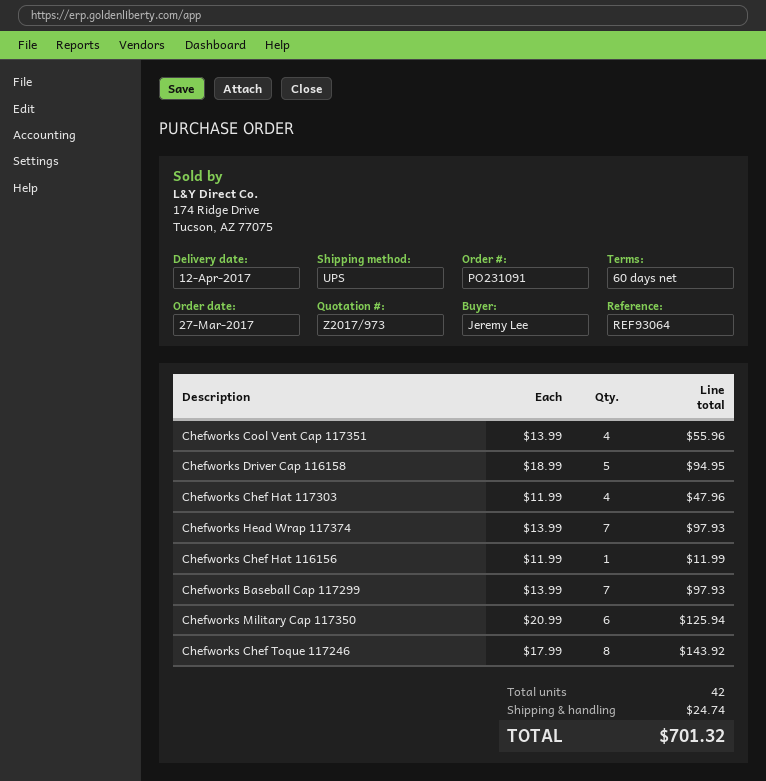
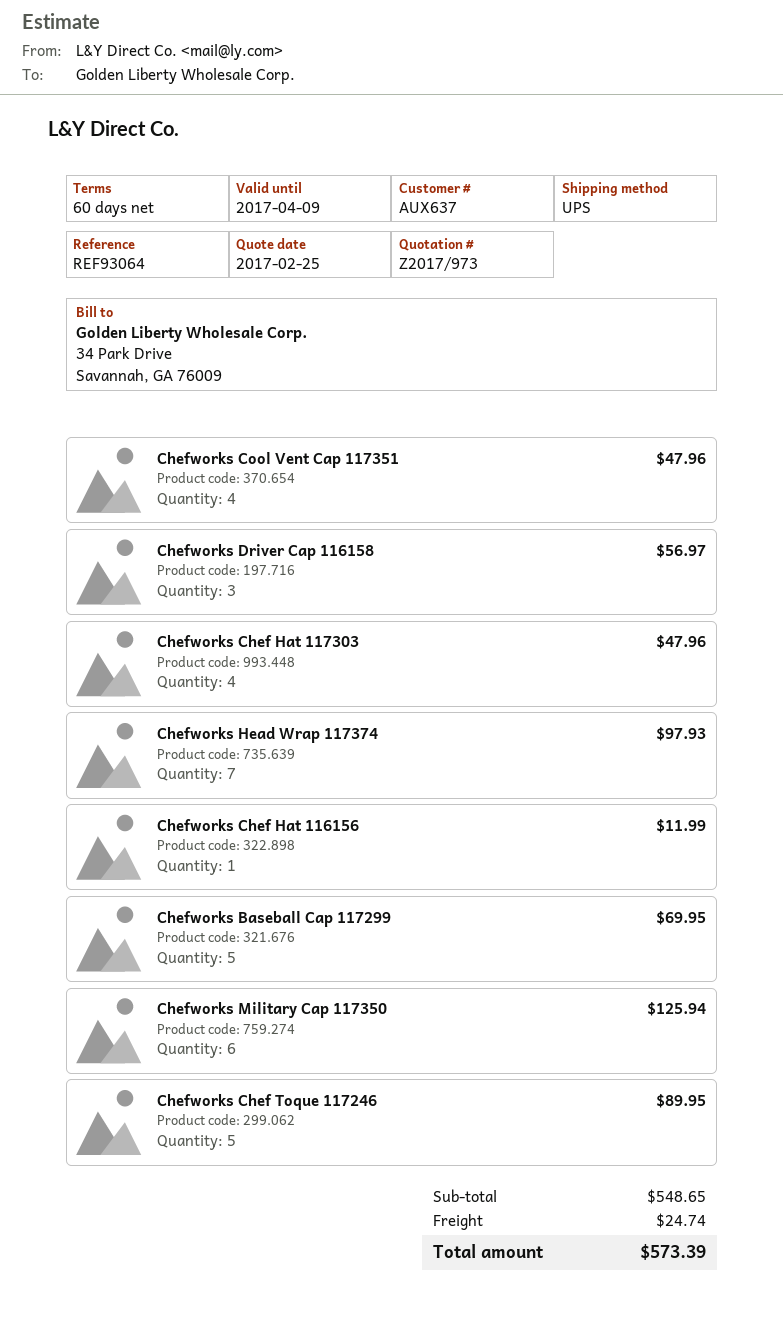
Chefworks Cool Vent Cap 117351: 4 for 55.96 -> 4 for 47.96
Chefworks Driver Cap 116158: 5 for 94.95 -> 3 for 56.97
Chefworks Baseball Cap 117299: 7 for 97.93 -> 5 for 69.95
Chefworks Chef Toque 117246: 8 for 143.92 -> 5 for 89.95
total: 701.32 -> 573.39

